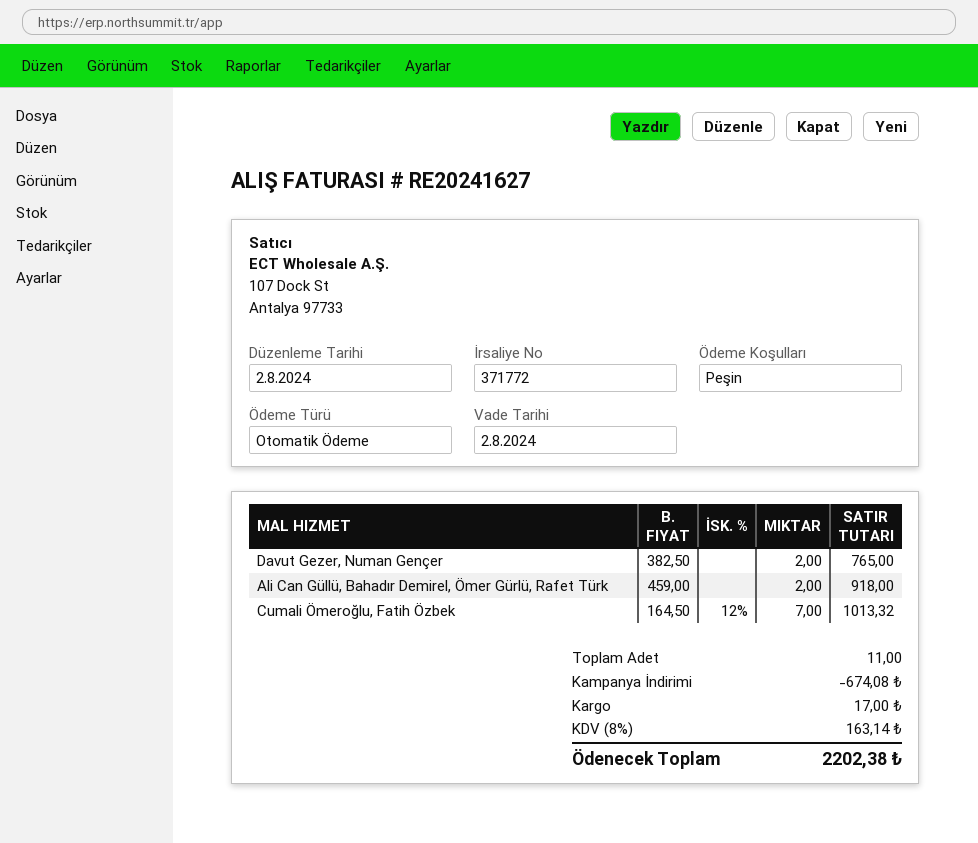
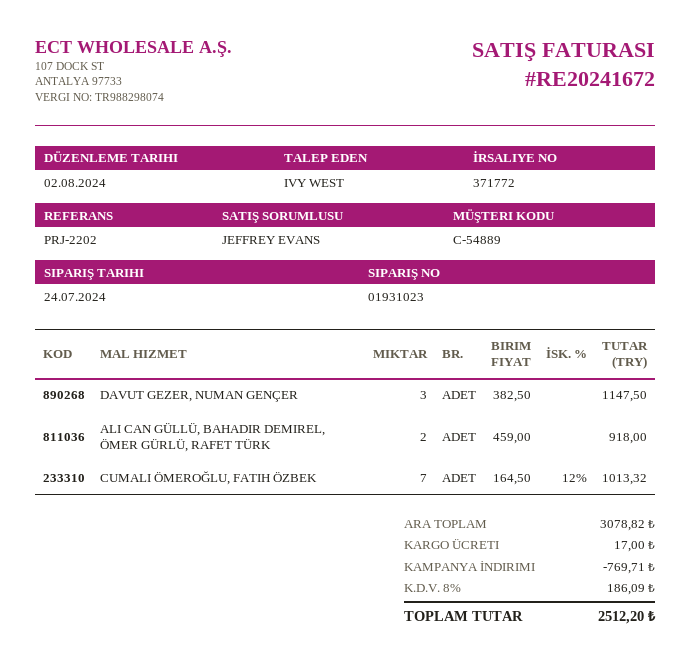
invoice number: RE20241627 -> RE20241672
Davut Gezer, Numan Gençer: 2 x 382.50 = 765.00 -> 3 x 382.50 = 1147.50
discount: 674.08 -> 769.71
tax: 8% = 163.14 -> 8% = 186.09
total: 2202.38 -> 2512.20

